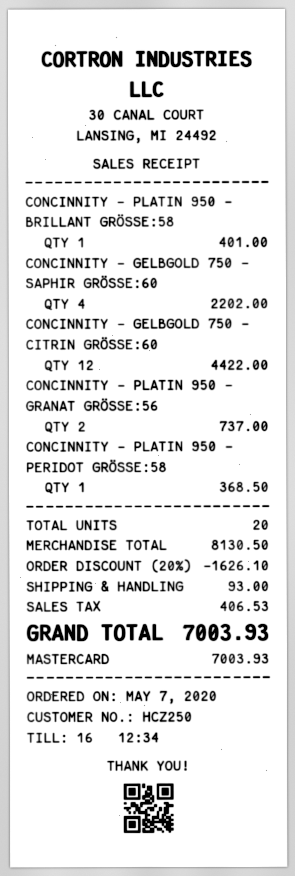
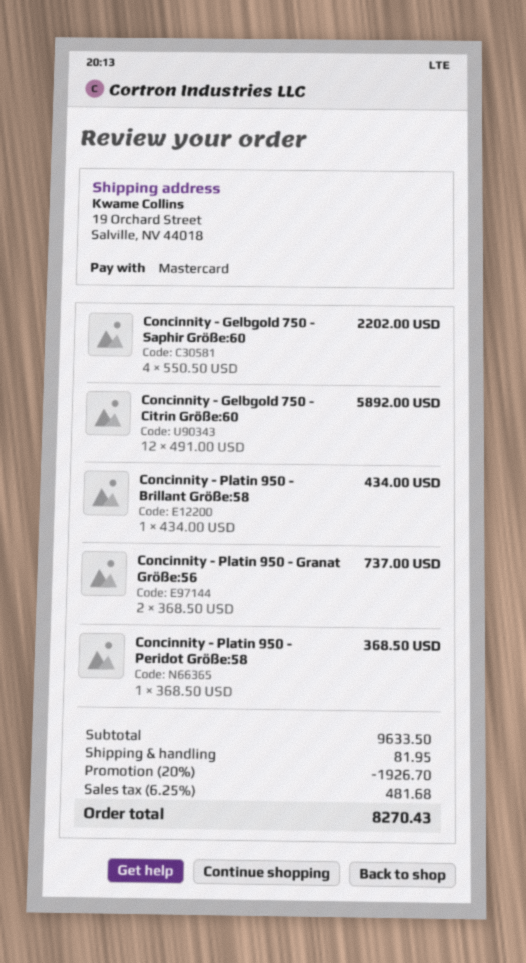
CONCINNITY - PLATIN 950 - BRILLANT GRÖSSE:58: 1 for 401.00 -> 1 for 434.00
CONCINNITY - GELBGOLD 750 - CITRIN GRÖSSE:60: 12 for 4422.00 -> 12 for 5892.00
subtotal: 8130.50 -> 9633.50
discount: 20% = 1626.10 -> 20% = 1926.70
shipping: 93.00 -> 81.95
tax: 406.53 -> 481.68
total: 7003.93 -> 8270.43

